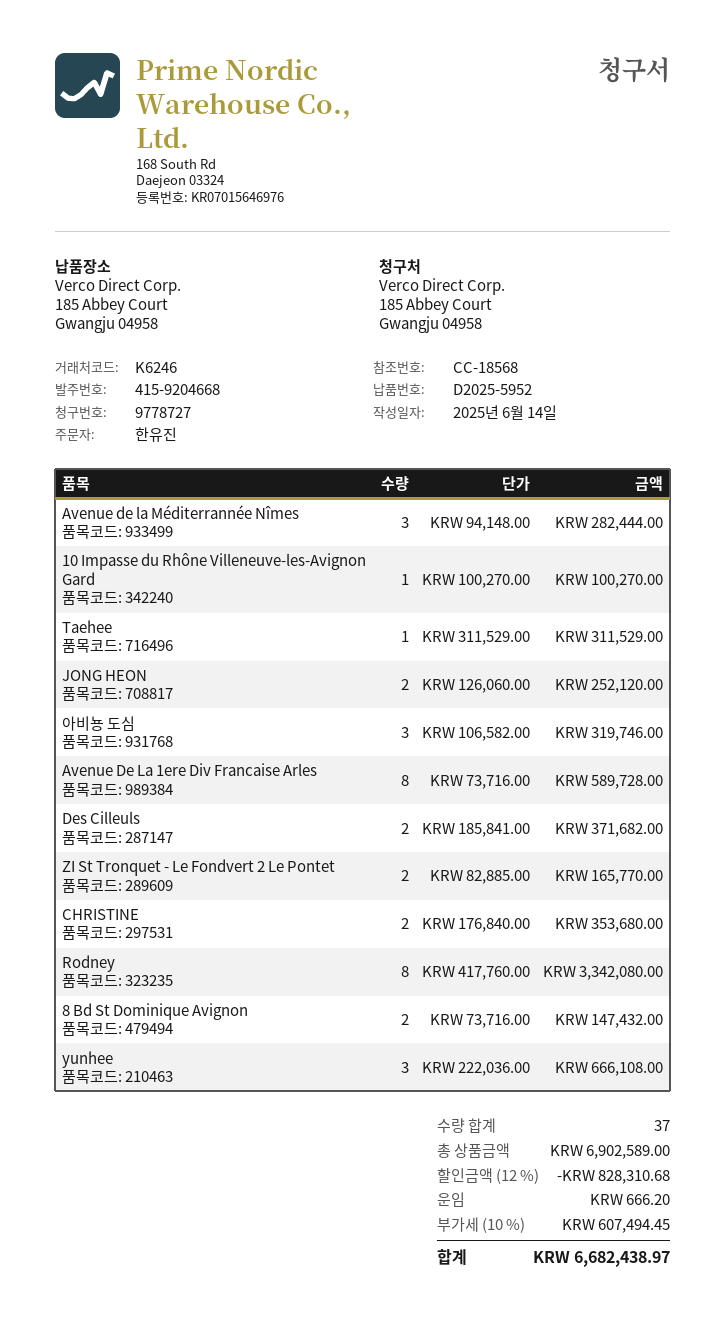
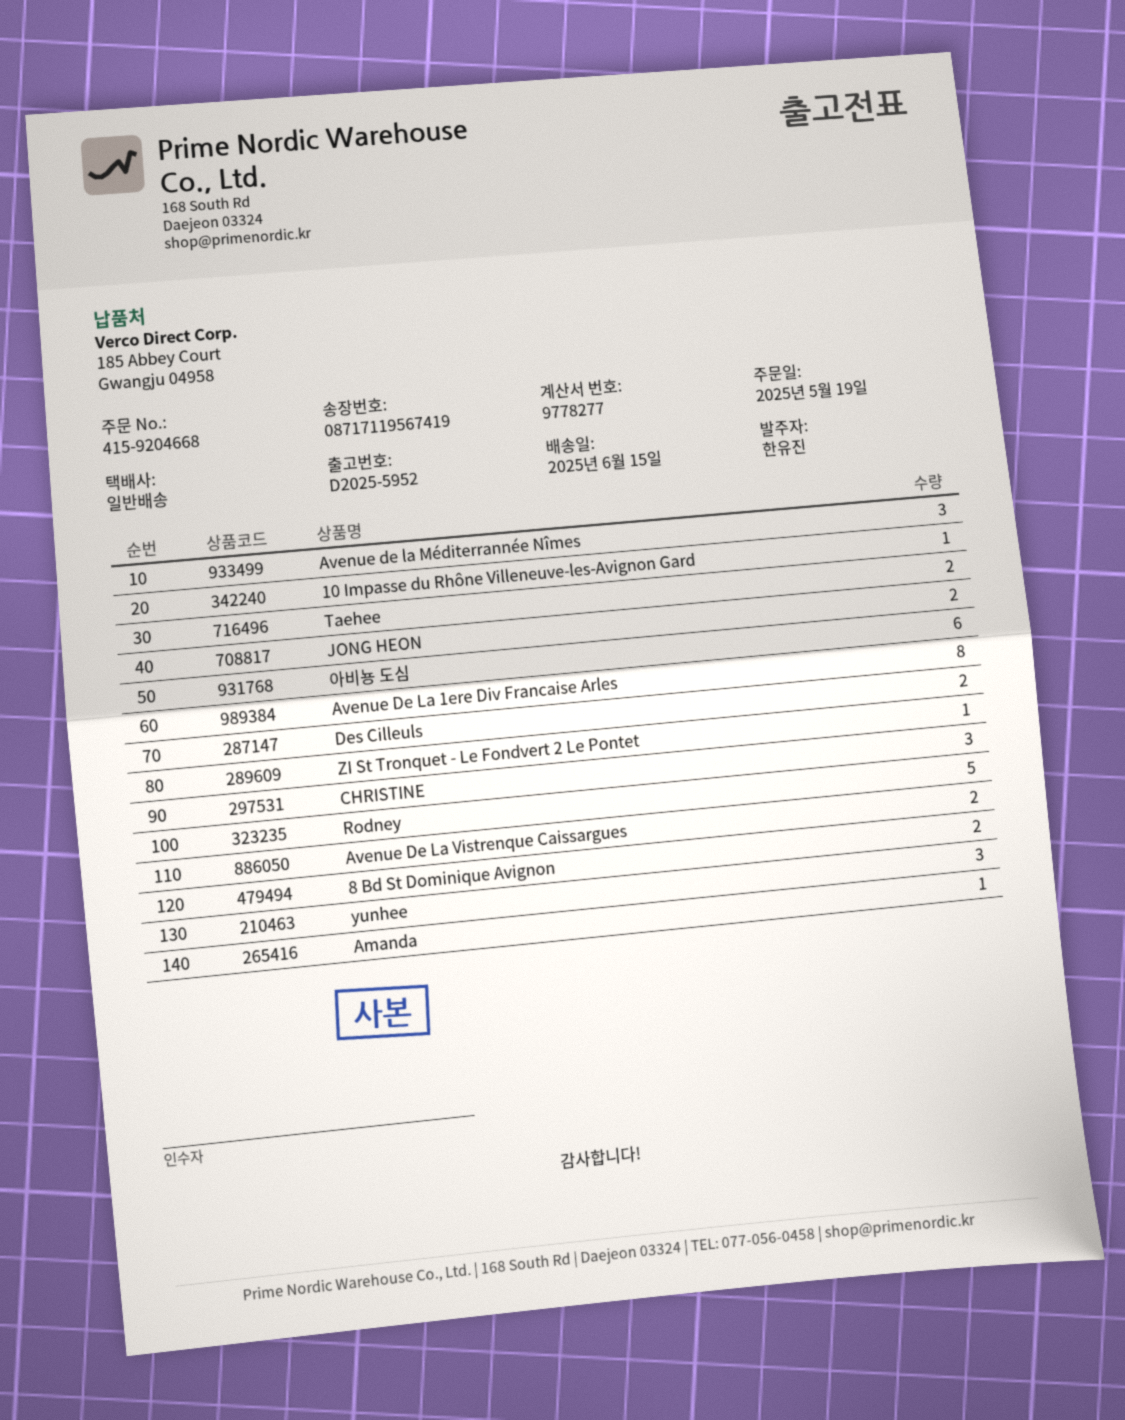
invoice number: 9778727 -> 9778277
Taehee: 1 -> 2
아비뇽 도심: 3 -> 6
ZI St Tronquet - Le Fondvert 2 Le Pontet: 2 -> 1
CHRISTINE: 2 -> 3
Rodney: 8 -> 5
Avenue De La Vistrenque Caissargues: none -> 2
Amanda: none -> 1

